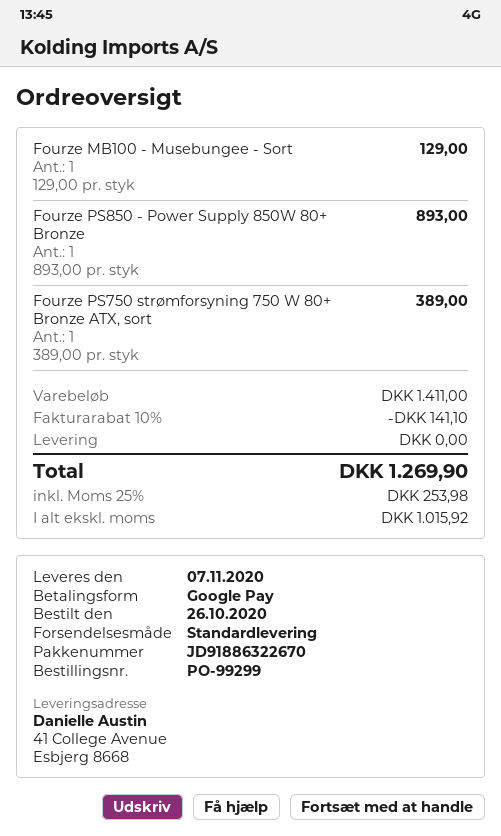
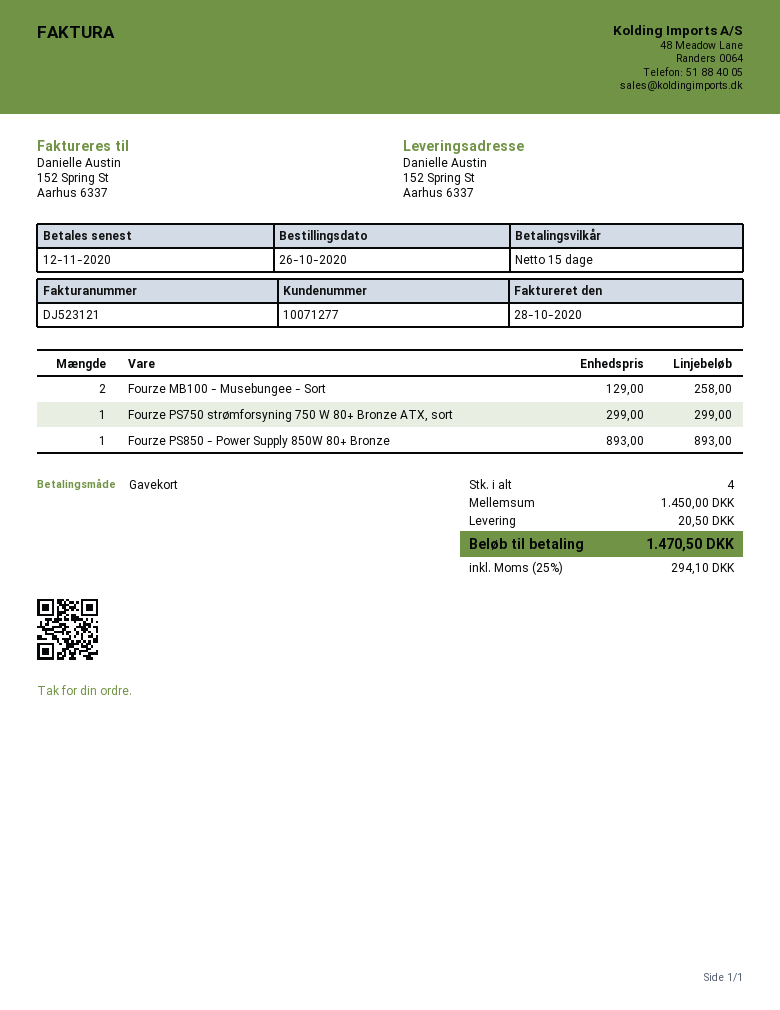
payment method: Google Pay -> gift card
ship to: 41 College Avenue, Esbjerg 8668 -> 152 Spring St, Aarhus 6337
Fourze MB100 - Musebungee - Sort: 1 x 129.00 = 129.00 -> 2 x 129.00 = 258.00
Fourze PS750 strømforsyning 750 W 80+ Bronze ATX, sort: 1 x 389.00 = 389.00 -> 1 x 299.00 = 299.00
subtotal: 1411.00 -> 1450.00
discount: 10% = 141.10 -> none
shipping: 0.00 -> 20.50
tax: 25% = 253.98 -> 25% = 294.10
total: 1269.90 -> 1470.50

